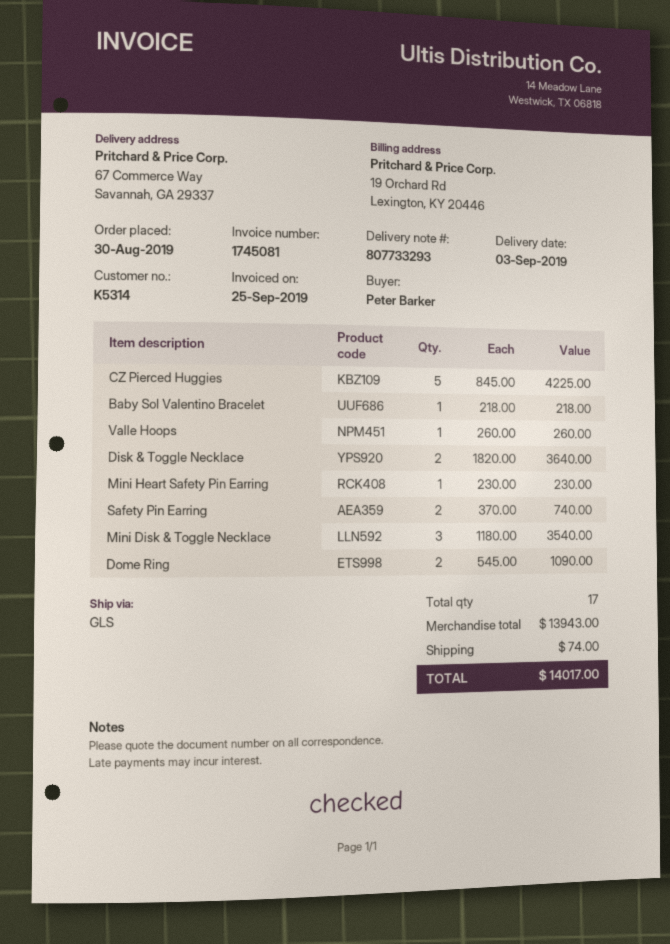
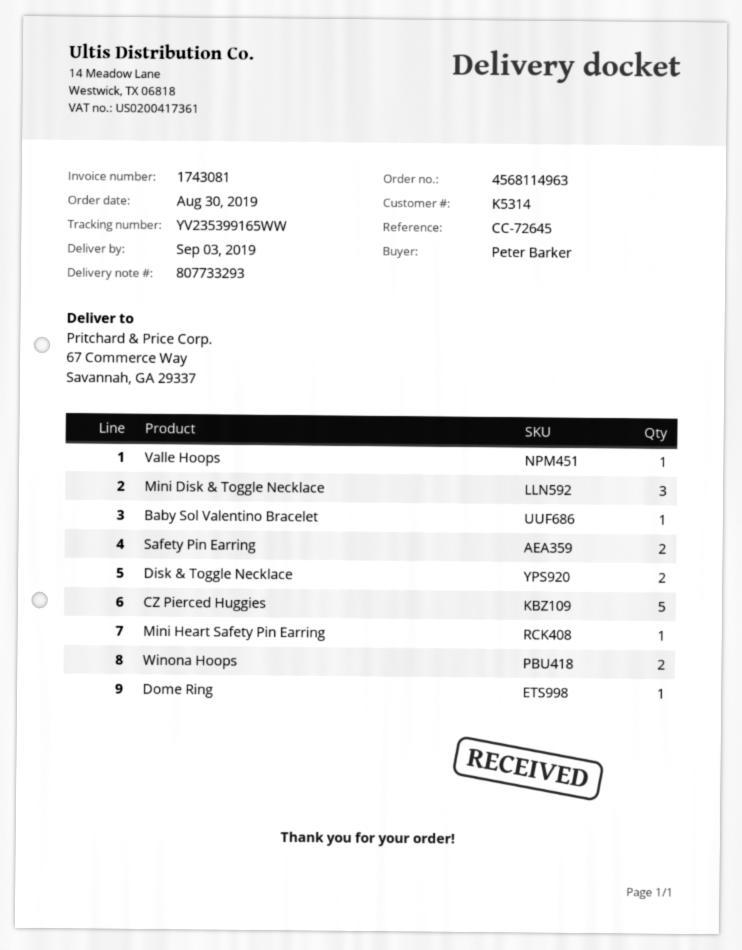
invoice number: 1745081 -> 1743081
Dome Ring: 2 -> 1
Winona Hoops: none -> 2

